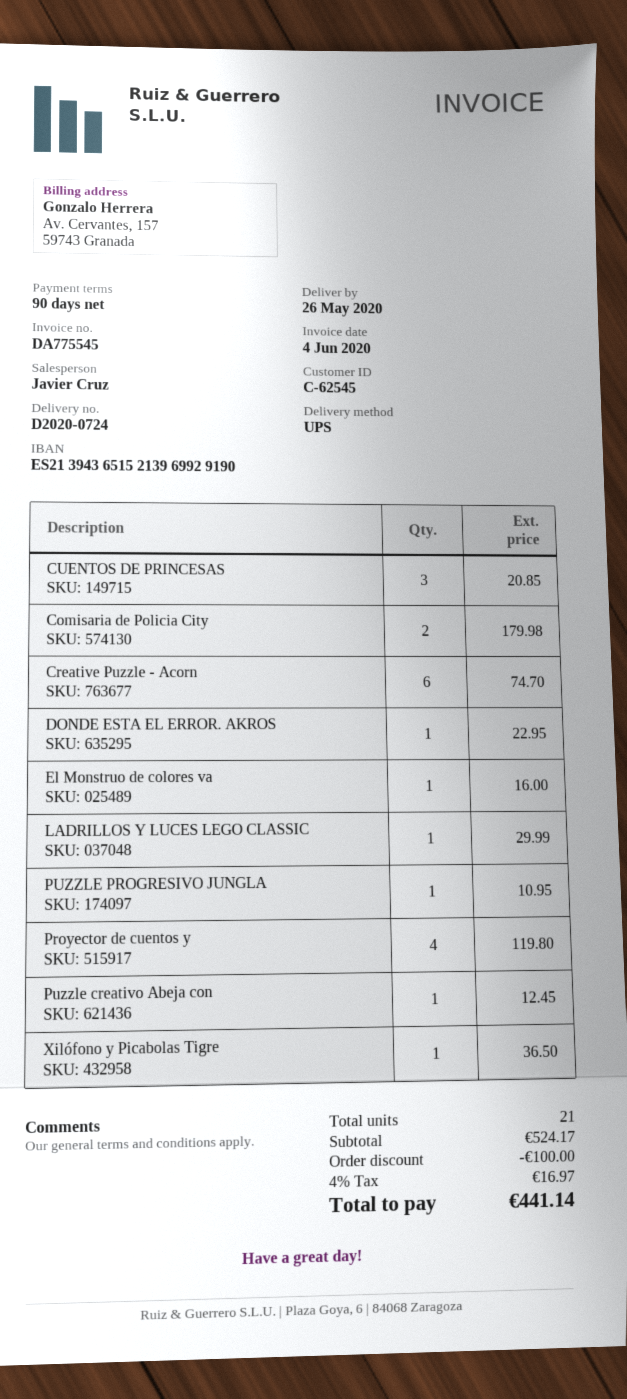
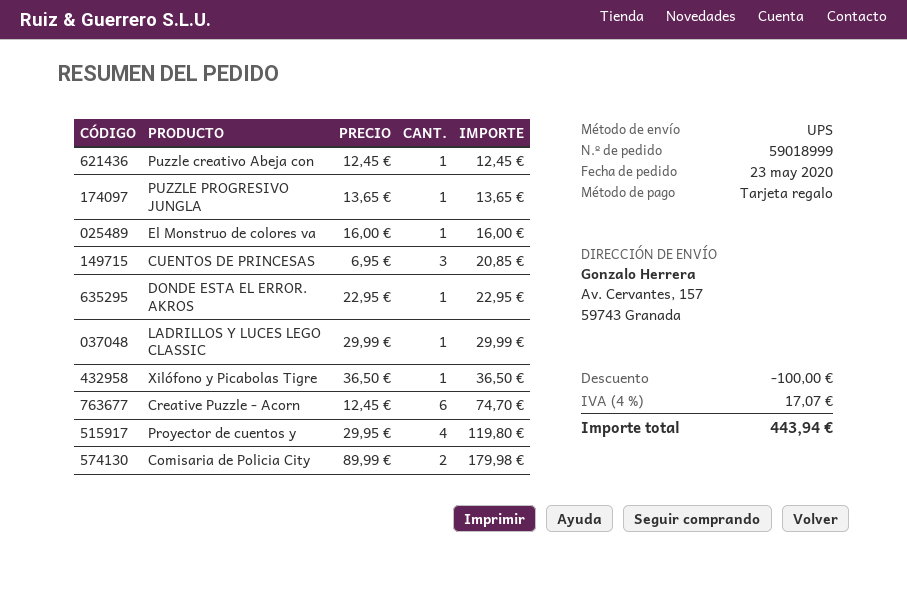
PUZZLE PROGRESIVO JUNGLA: 1 for 10.95 -> 1 for 13.65
tax: 4% = 16.97 -> 4% = 17.07
total: 441.14 -> 443.94

